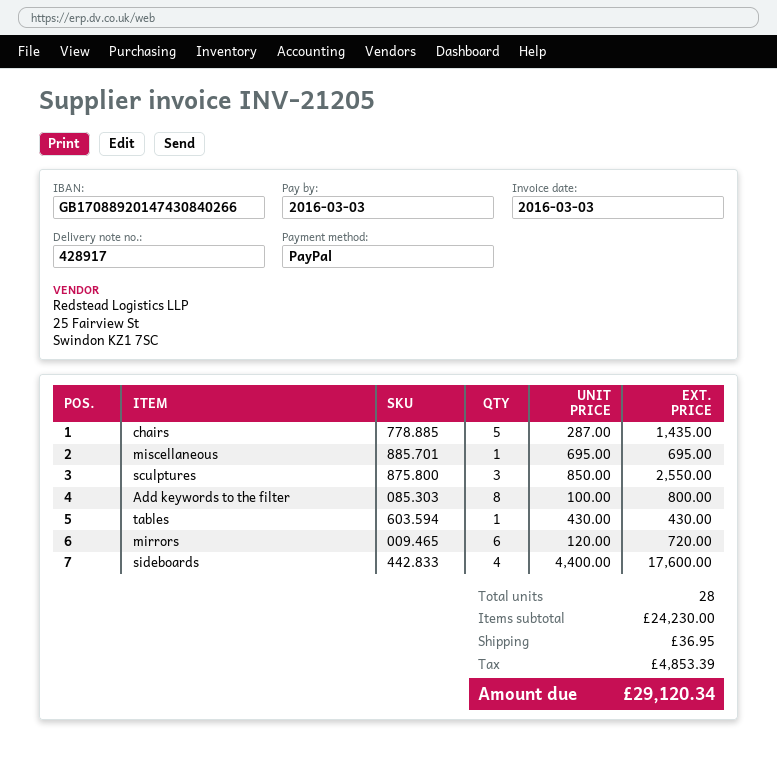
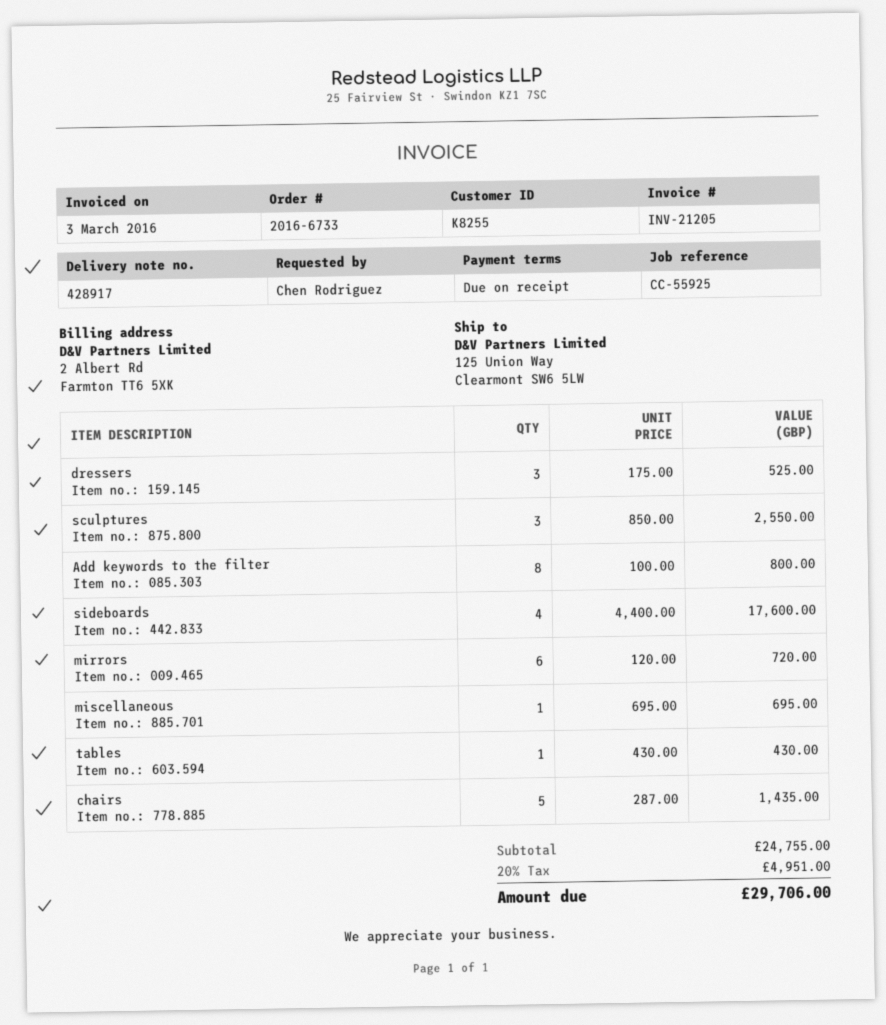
dressers: none -> 3 x 175.00 = 525.00
subtotal: 24230.00 -> 24755.00
shipping: 36.95 -> none
tax: 4853.39 -> 4951.00
total: 29120.34 -> 29706.00

